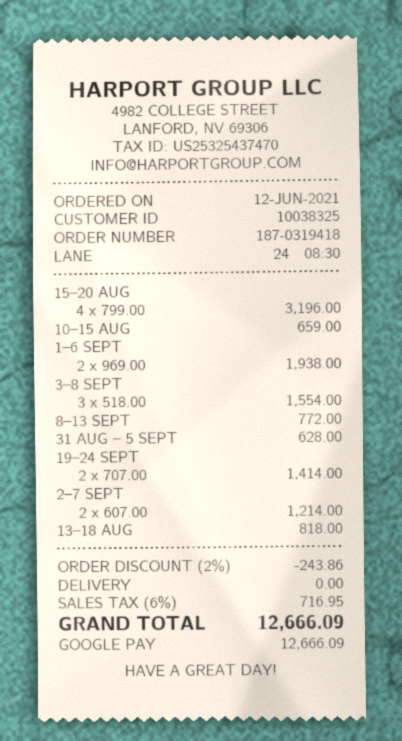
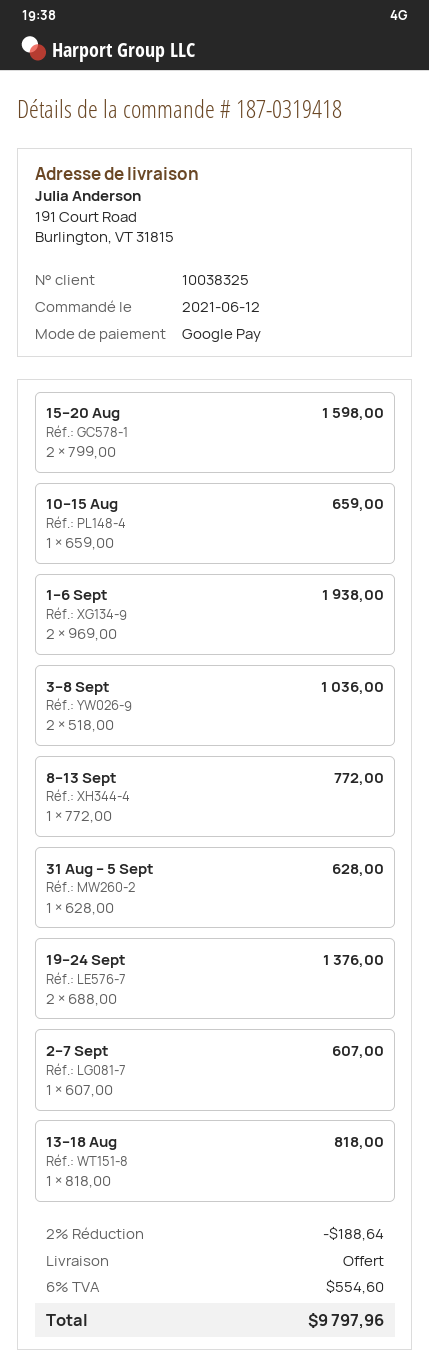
15–20 AUG: 4 x 799.00 = 3196.00 -> 2 x 799.00 = 1598.00
3–8 SEPT: 3 x 518.00 = 1554.00 -> 2 x 518.00 = 1036.00
19–24 SEPT: 2 x 707.00 = 1414.00 -> 2 x 688.00 = 1376.00
2–7 SEPT: 2 x 607.00 = 1214.00 -> 1 x 607.00 = 607.00
discount: 2% = 243.86 -> 2% = 188.64
tax: 6% = 716.95 -> 6% = 554.60
total: 12666.09 -> 9797.96

